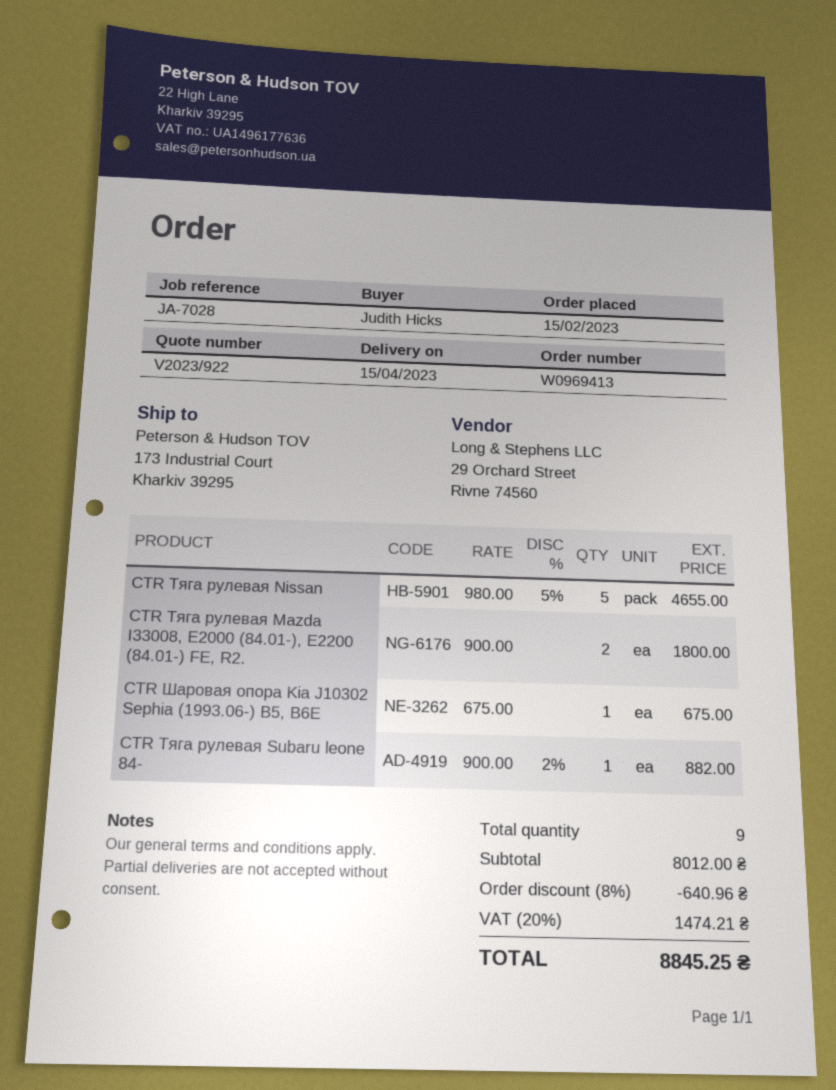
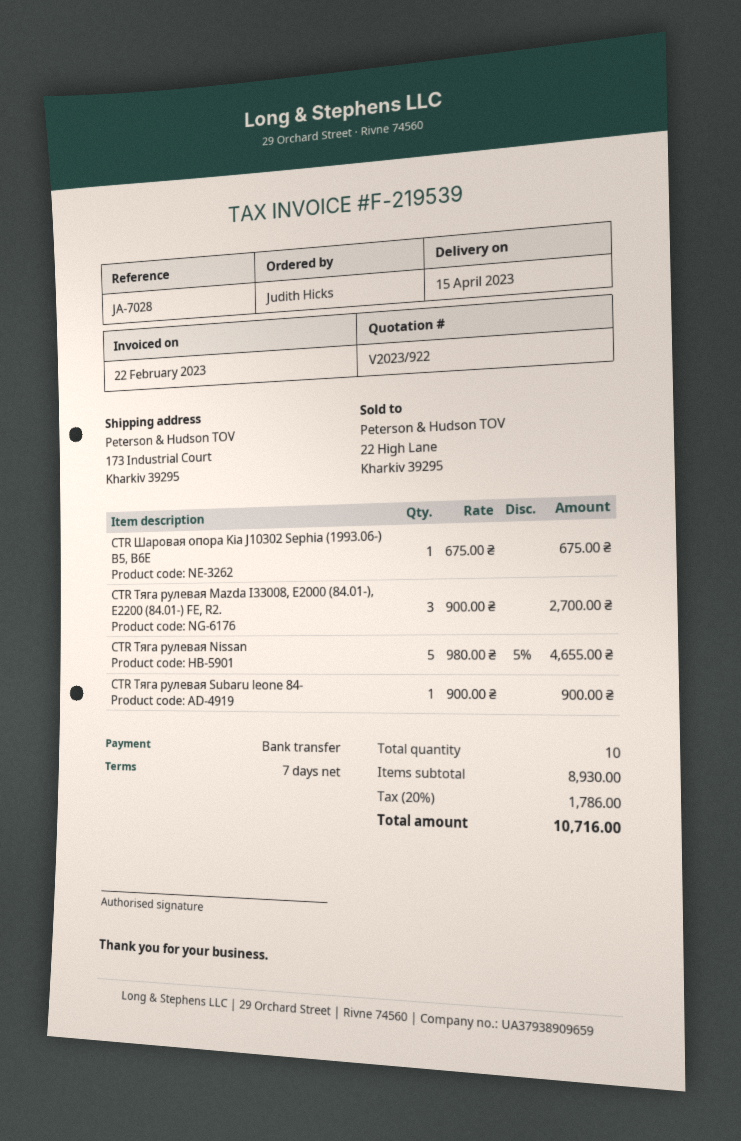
CTR Тяга рулевая Mazda I33008, E2000 (84.01-), E2200 (84.01-) FE, R2.: 2 x 900.00 = 1800.00 -> 3 x 900.00 = 2700.00
CTR Тяга рулевая Subaru leone 84-: 1 x 900.00 - 2% = 882.00 -> 1 x 900.00 = 900.00
total quantity: 9 -> 10
subtotal: 8012.00 -> 8930.00
discount: 8% = 640.96 -> none
tax: 20% = 1474.21 -> 20% = 1786.00
total: 8845.25 -> 10716.00

